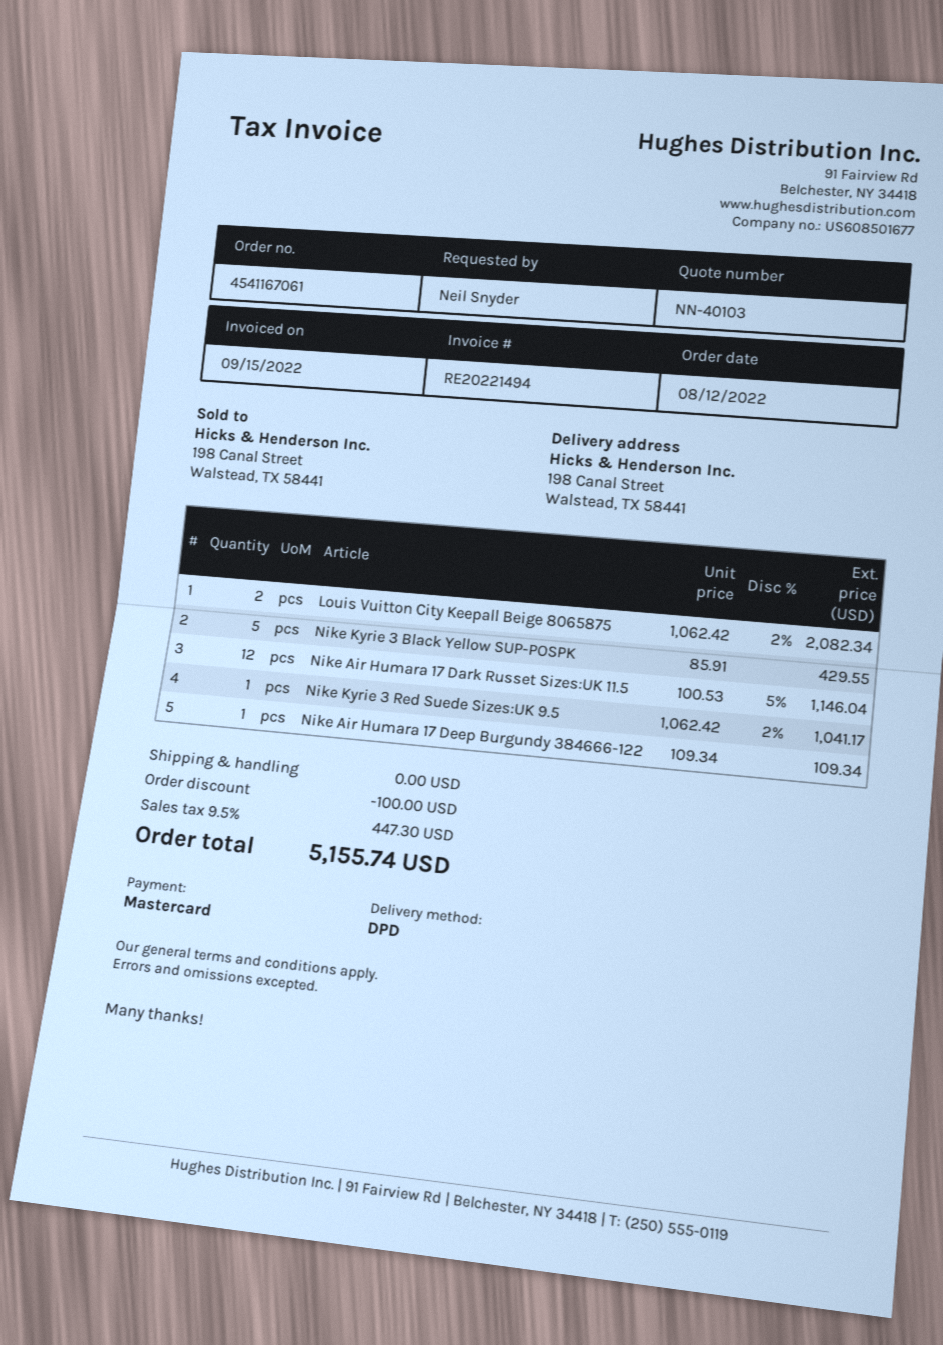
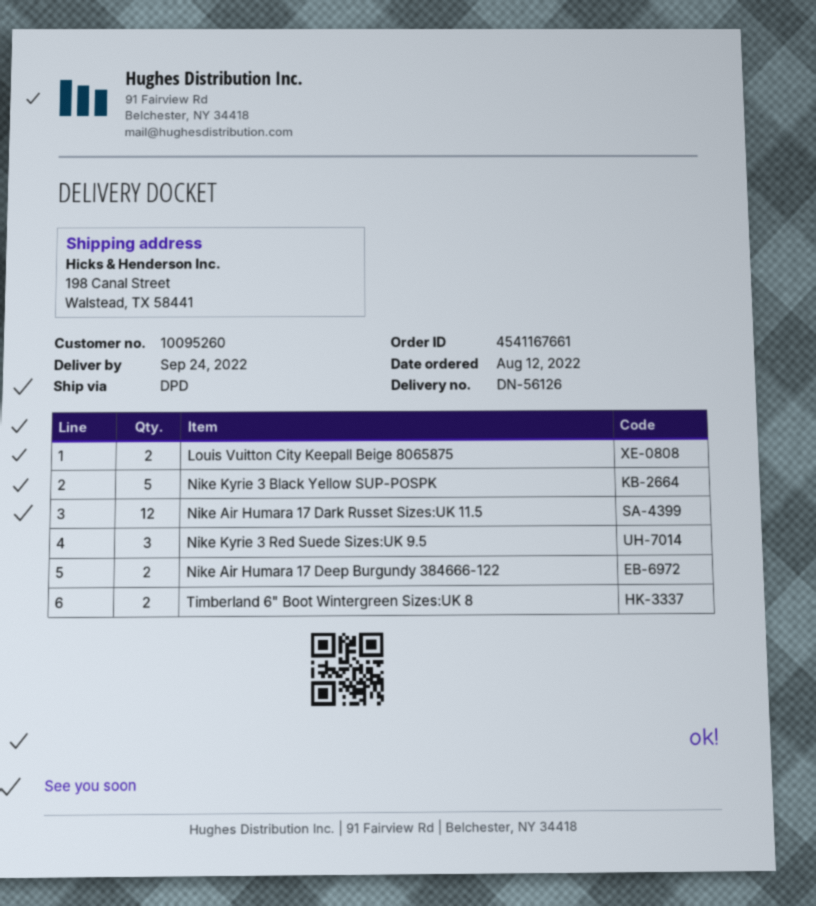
order number: 4541167061 -> 4541167661
Nike Kyrie 3 Red Suede Sizes:UK 9.5: 1 -> 3
Nike Air Humara 17 Deep Burgundy 384666-122: 1 -> 2
Timberland 6" Boot Wintergreen Sizes:UK 8: none -> 2

